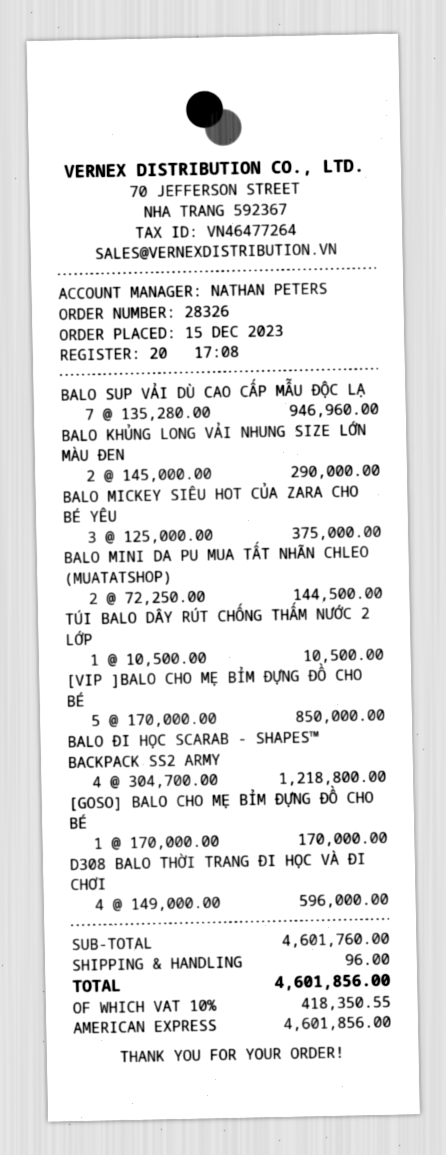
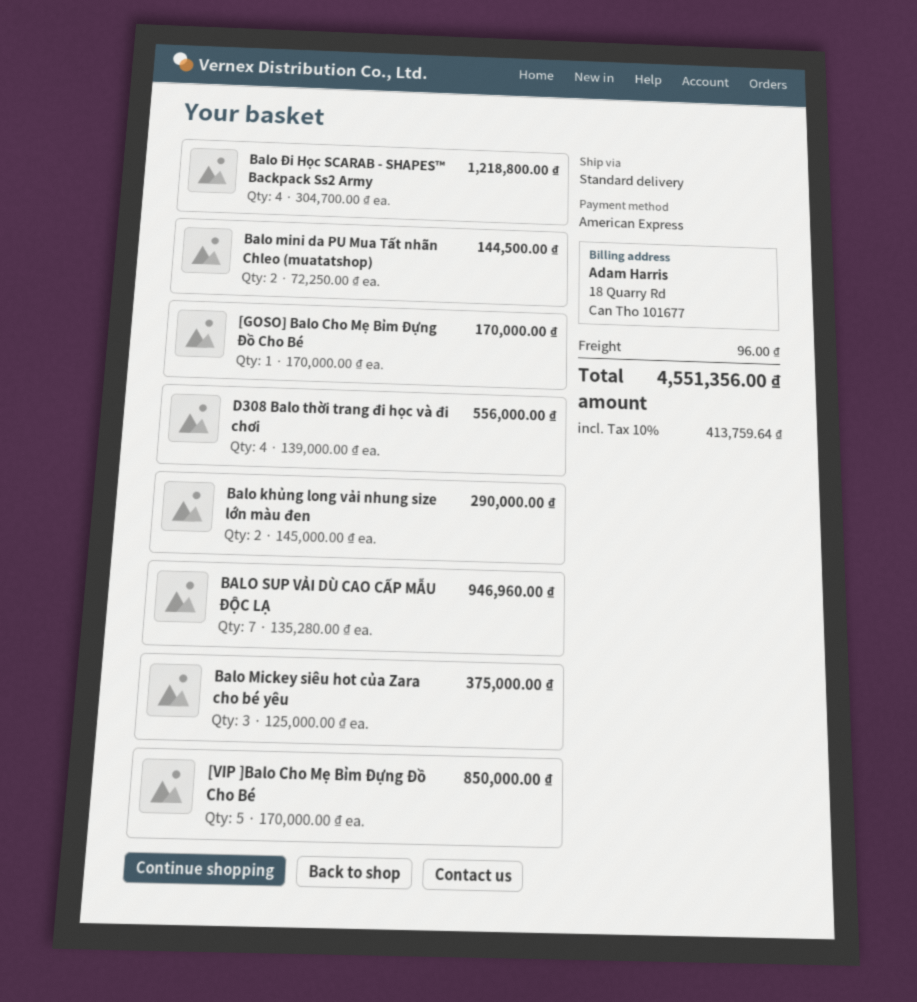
TÚI BALO DÂY RÚT CHỐNG THẤM NƯỚC 2 LỚP: 1 x 10500.00 = 10500.00 -> none
D308 BALO THỜI TRANG ĐI HỌC VÀ ĐI CHƠI: 4 x 149000.00 = 596000.00 -> 4 x 139000.00 = 556000.00
tax: 10% = 418350.55 -> 10% = 413759.64
total: 4601856.00 -> 4551356.00

